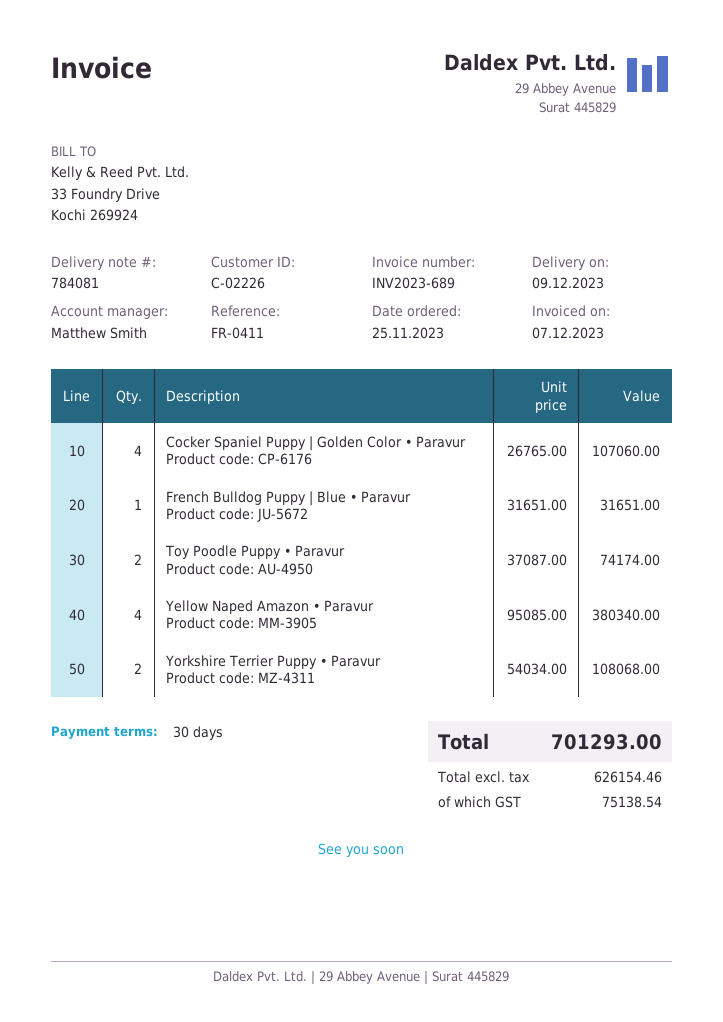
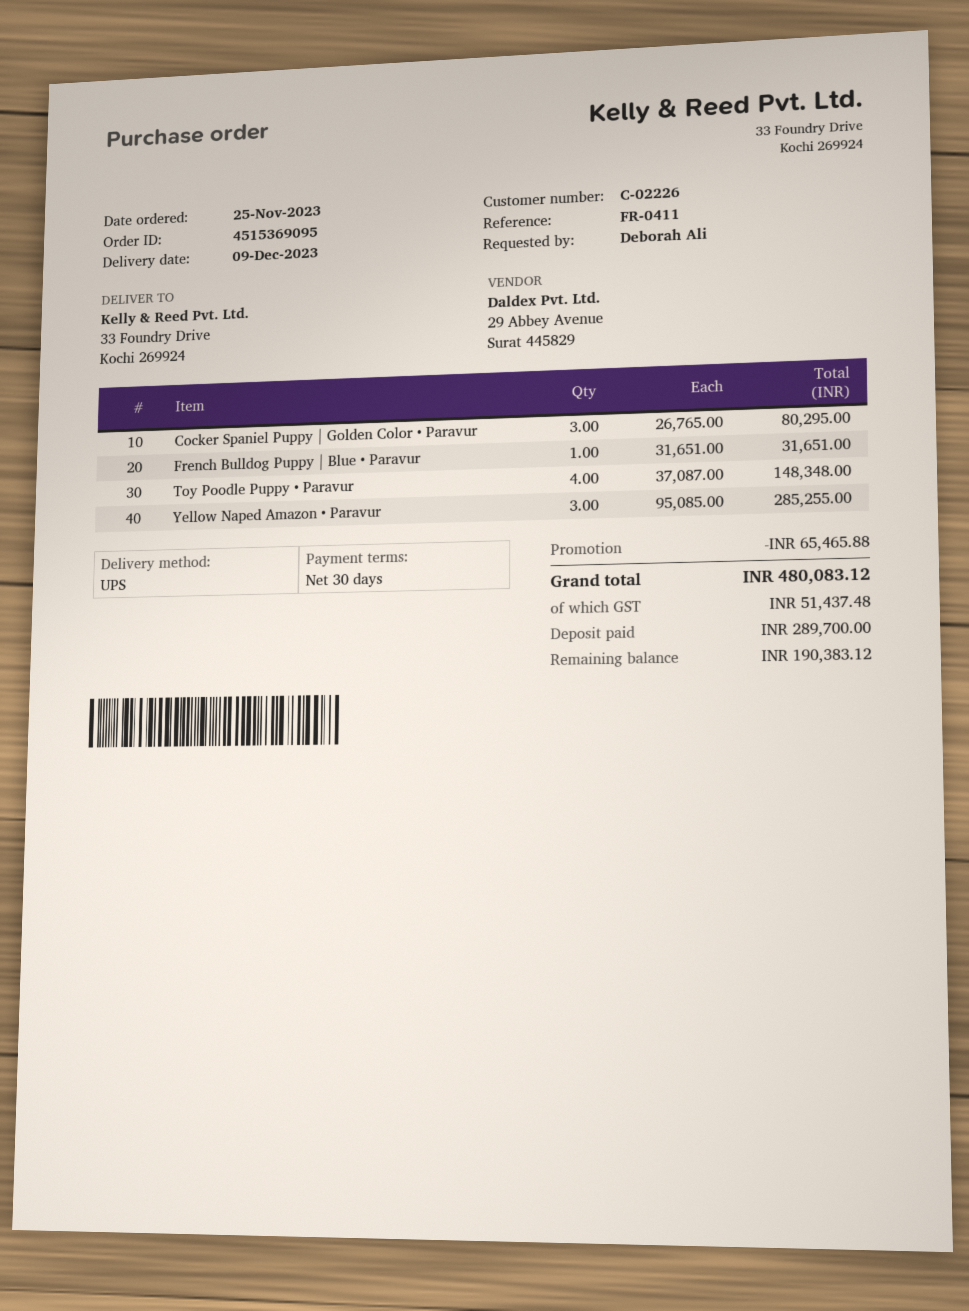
Cocker Spaniel Puppy | Golden Color • Paravur: 4 x 26765.00 = 107060.00 -> 3 x 26765.00 = 80295.00
Toy Poodle Puppy • Paravur: 2 x 37087.00 = 74174.00 -> 4 x 37087.00 = 148348.00
Yellow Naped Amazon • Paravur: 4 x 95085.00 = 380340.00 -> 3 x 95085.00 = 285255.00
Yorkshire Terrier Puppy • Paravur: 2 x 54034.00 = 108068.00 -> none
discount: none -> 65465.88
tax: 75138.54 -> 51437.48
total: 701293.00 -> 480083.12

